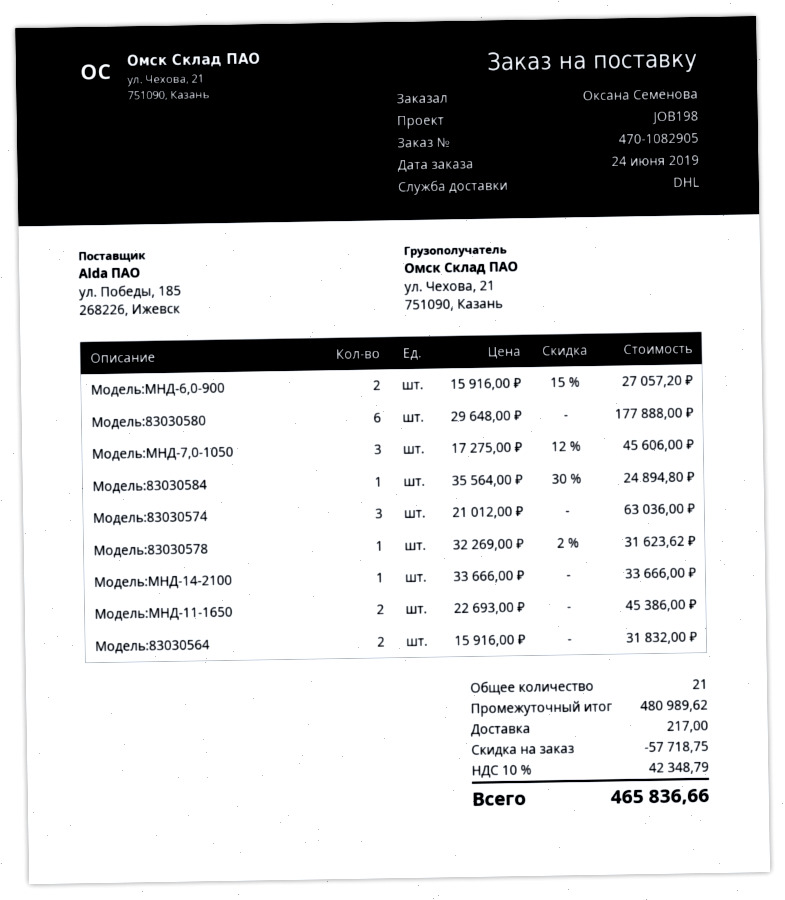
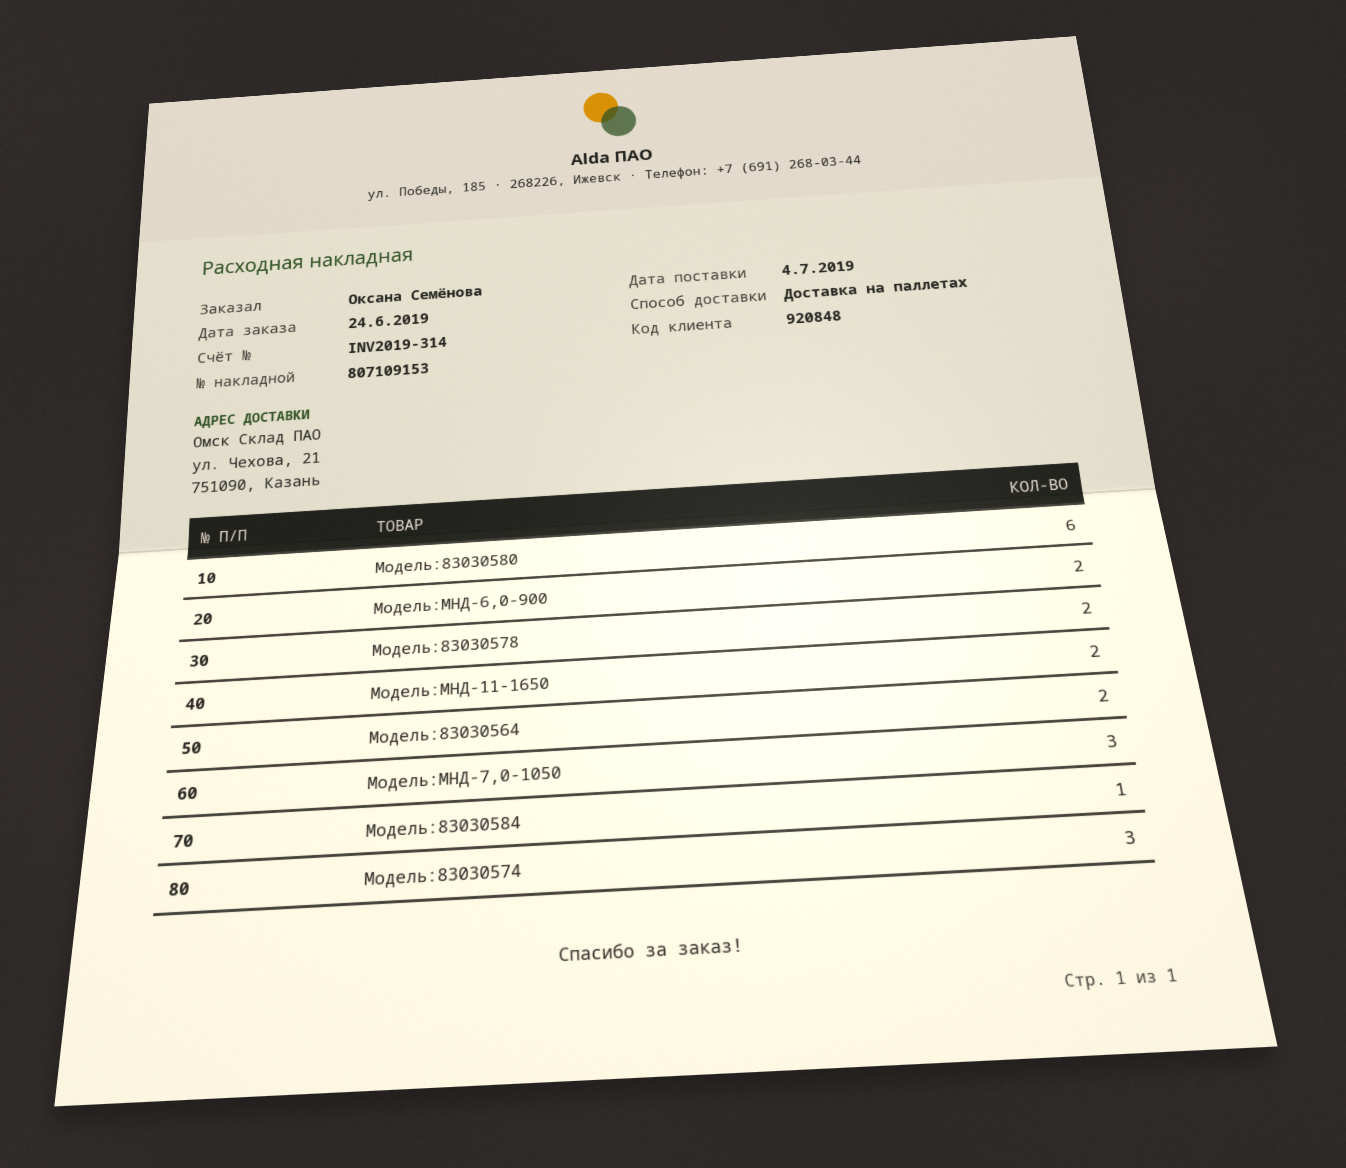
shipping method: DHL -> pallet freight
Модель:83030578: 1 -> 2
Модель:МНД-14-2100: 1 -> none

